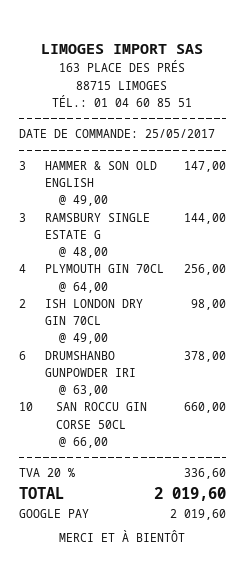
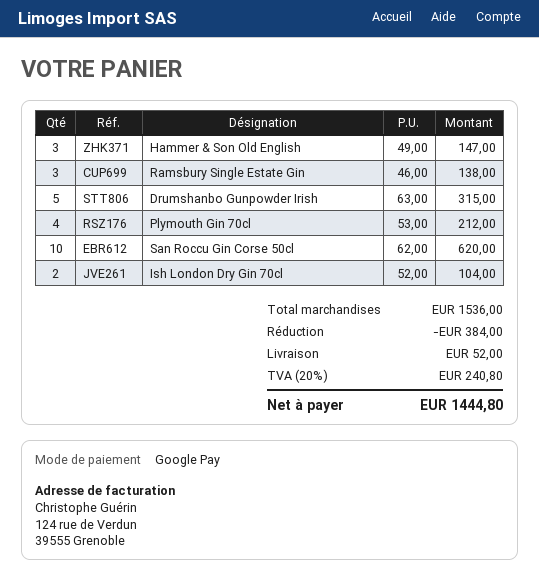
RAMSBURY SINGLE ESTATE G: 3 x 48.00 = 144.00 -> 3 x 46.00 = 138.00
PLYMOUTH GIN 70CL: 4 x 64.00 = 256.00 -> 4 x 53.00 = 212.00
ISH LONDON DRY GIN 70CL: 2 x 49.00 = 98.00 -> 2 x 52.00 = 104.00
DRUMSHANBO GUNPOWDER IRI: 6 x 63.00 = 378.00 -> 5 x 63.00 = 315.00
SAN ROCCU GIN CORSE 50CL: 10 x 66.00 = 660.00 -> 10 x 62.00 = 620.00
discount: none -> 384.00
shipping: none -> 52.00
tax: 20% = 336.60 -> 20% = 240.80
total: 2019.60 -> 1444.80

